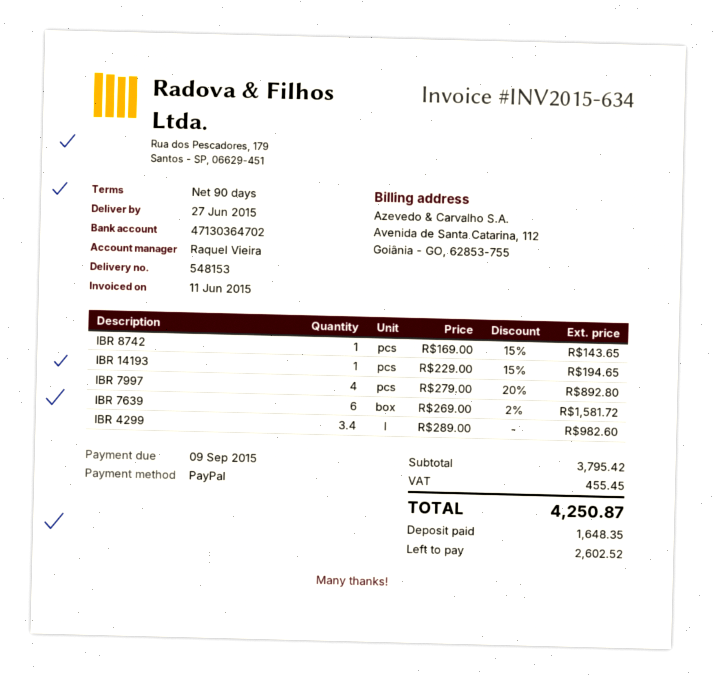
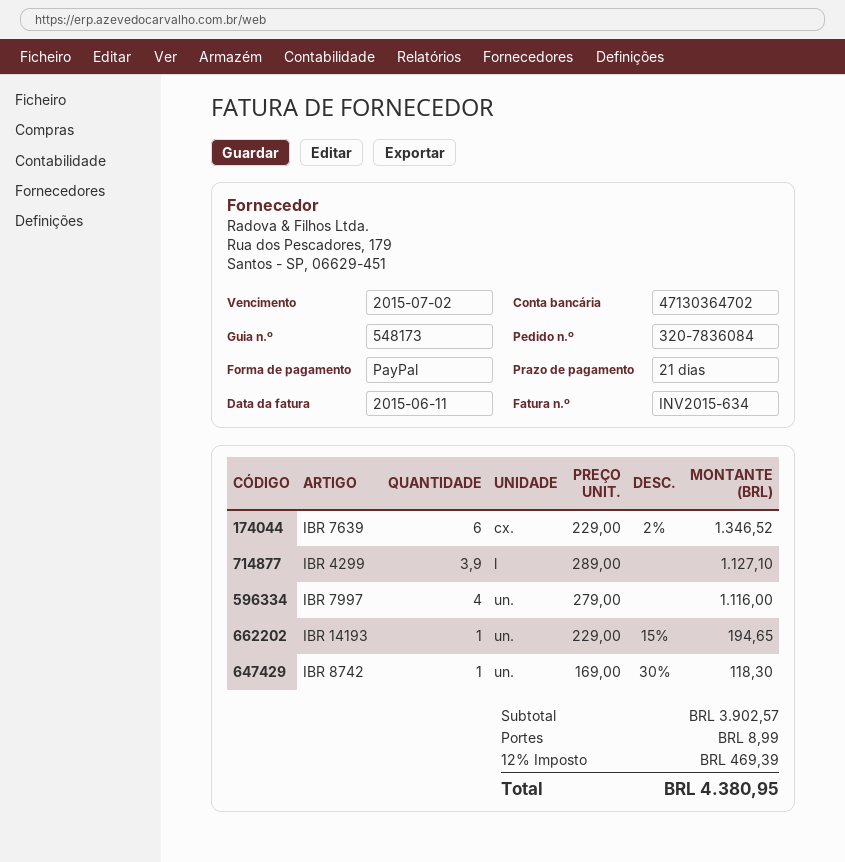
delivery note number: 548153 -> 548173
payment terms: 90 days -> 21 days
due date: 2015-09-09 -> 2015-07-02
IBR 8742: 1 x 169.00 - 15% = 143.65 -> 1 x 169.00 - 30% = 118.30
IBR 7997: 4 x 279.00 - 20% = 892.80 -> 4 x 279.00 = 1116.00
IBR 7639: 6 x 269.00 - 2% = 1581.72 -> 6 x 229.00 - 2% = 1346.52
IBR 4299: 3.4 x 289.00 = 982.60 -> 3.9 x 289.00 = 1127.10
subtotal: 3795.42 -> 3902.57
shipping: none -> 8.99
tax: 455.45 -> 469.39
total: 4250.87 -> 4380.95

